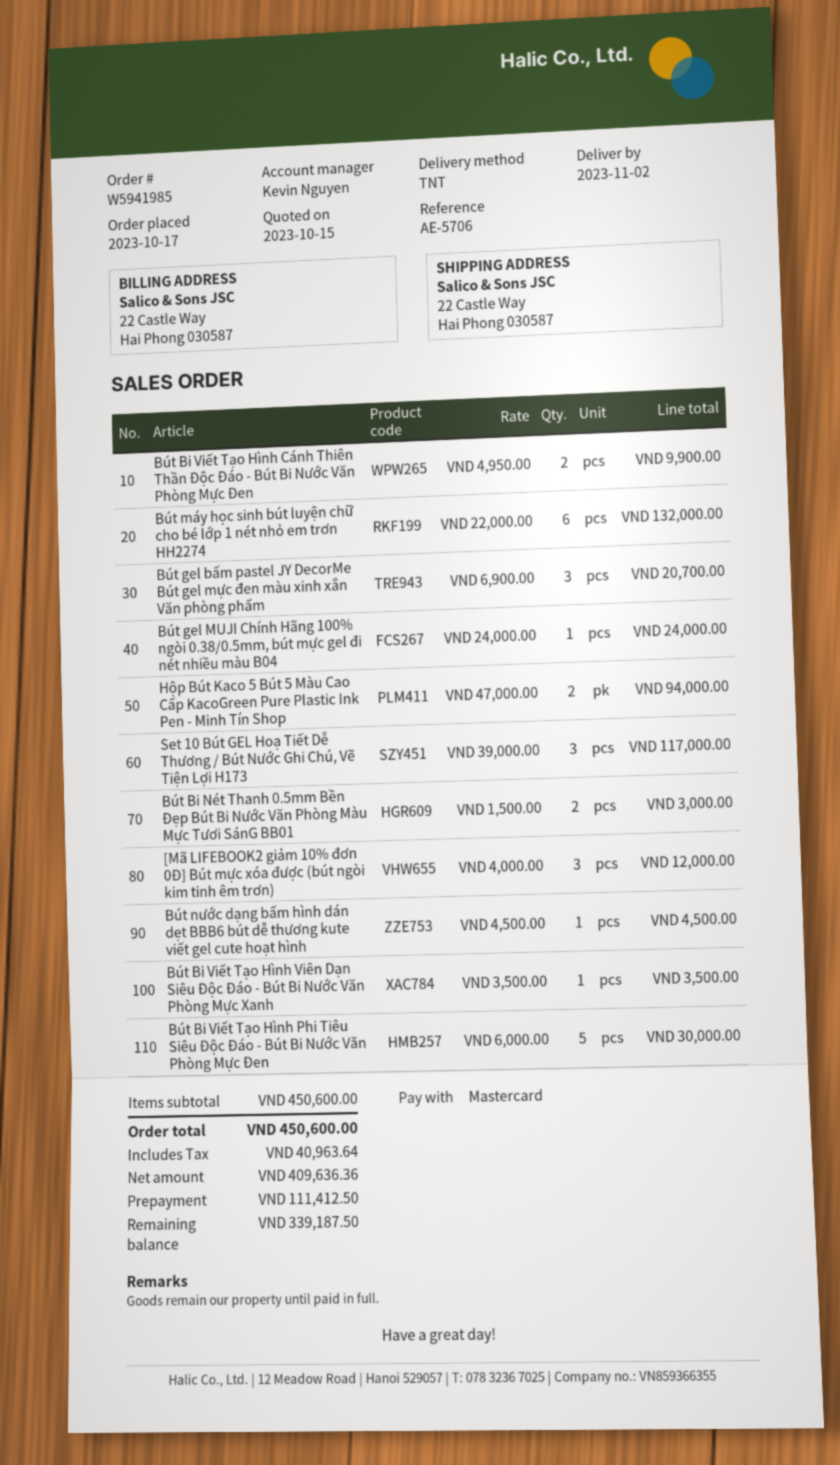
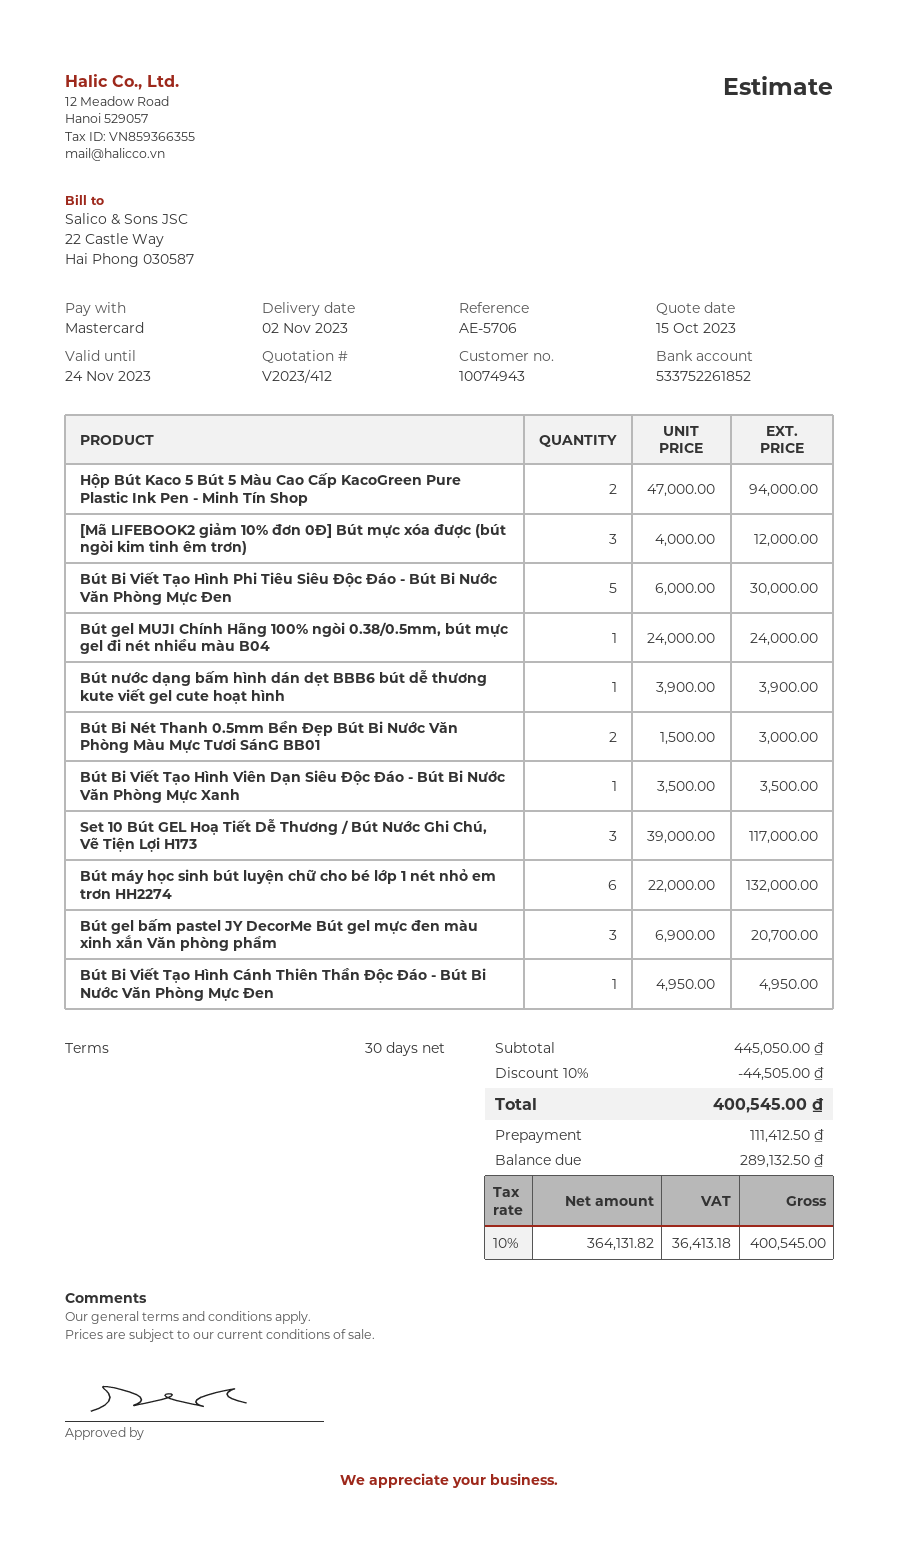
Bút Bi Viết Tạo Hình Cánh Thiên Thần Độc Đáo - Bút Bi Nước Văn Phòng Mực Đen: 2 x 4950.00 = 9900.00 -> 1 x 4950.00 = 4950.00
Bút nước dạng bấm hình dán dẹt BBB6 bút dễ thương kute viết gel cute hoạt hình: 1 x 4500.00 = 4500.00 -> 1 x 3900.00 = 3900.00
subtotal: 450600.00 -> 445050.00
discount: none -> 10% = 44505.00
net: 409636.36 -> 364131.82
tax: 40963.64 -> 36413.18
total: 450600.00 -> 400545.00
balance: 339187.50 -> 289132.50

